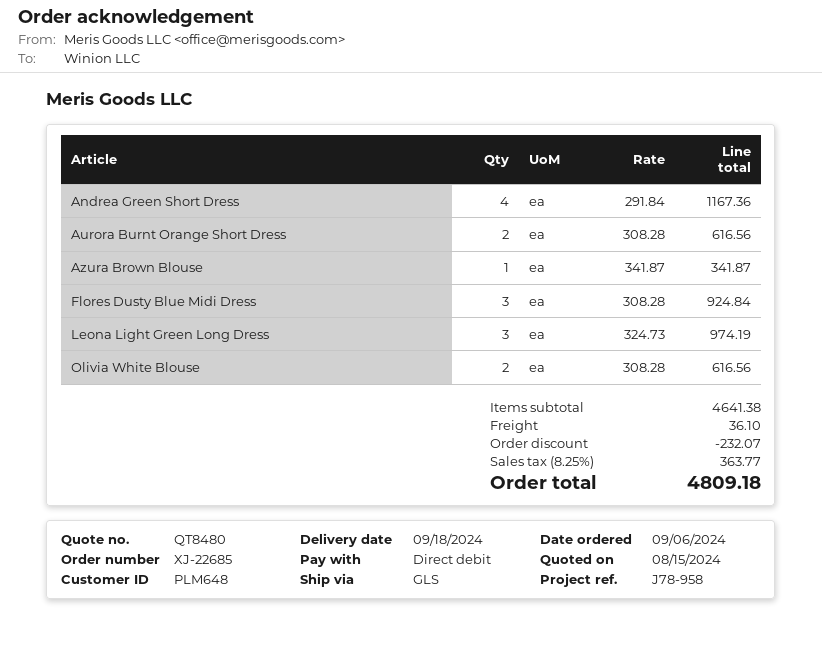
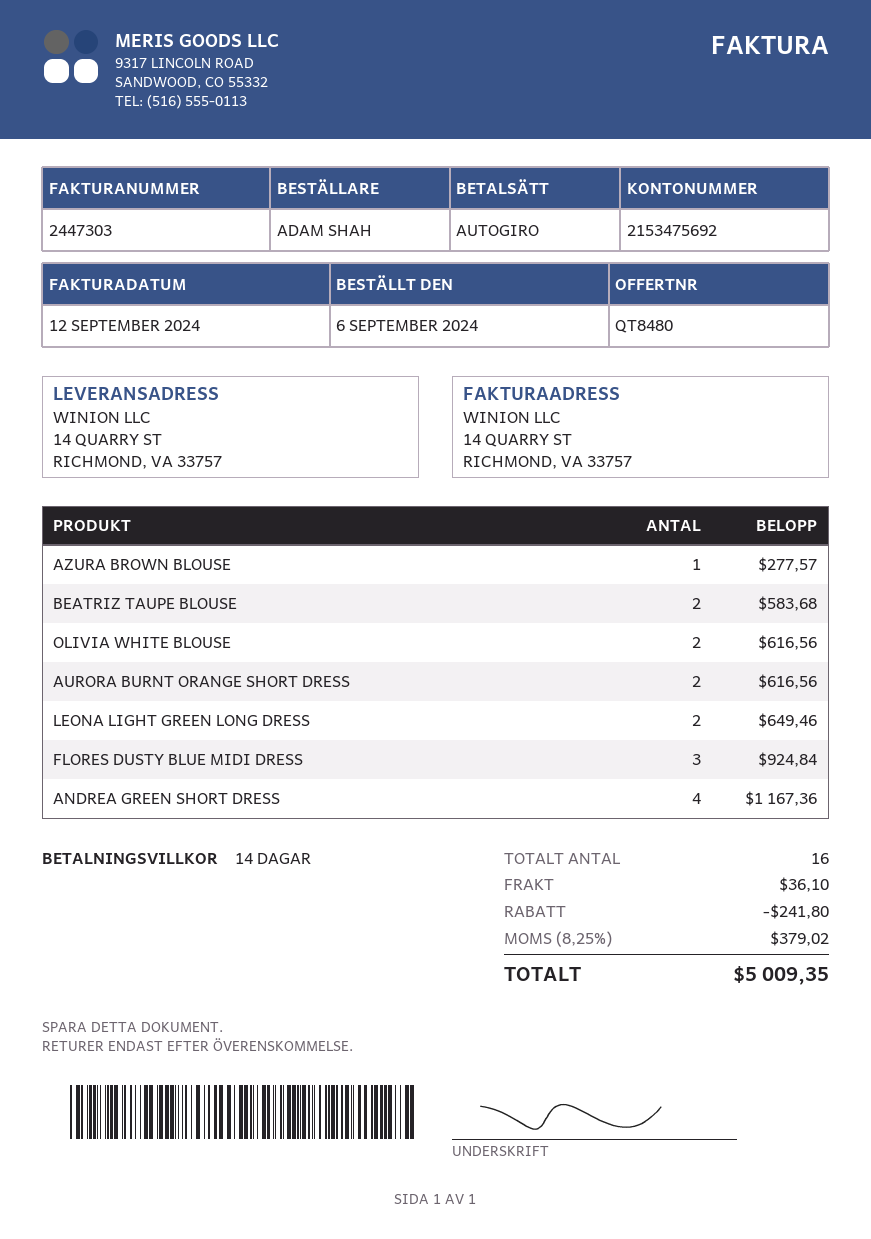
Azura Brown Blouse: 1 for 341.87 -> 1 for 277.57
Leona Light Green Long Dress: 3 for 974.19 -> 2 for 649.46
BEATRIZ TAUPE BLOUSE: none -> 2 for 583.68
discount: 232.07 -> 241.80
tax: 8.25% = 363.77 -> 8.25% = 379.02
total: 4809.18 -> 5009.35

